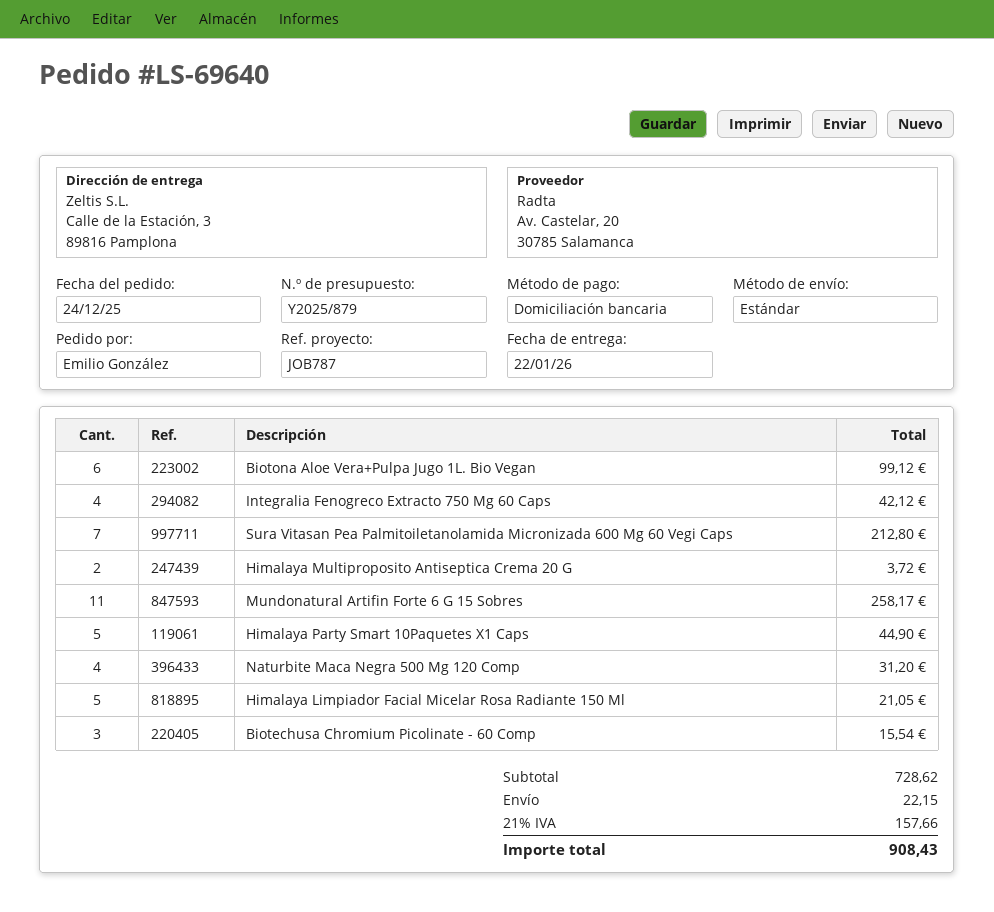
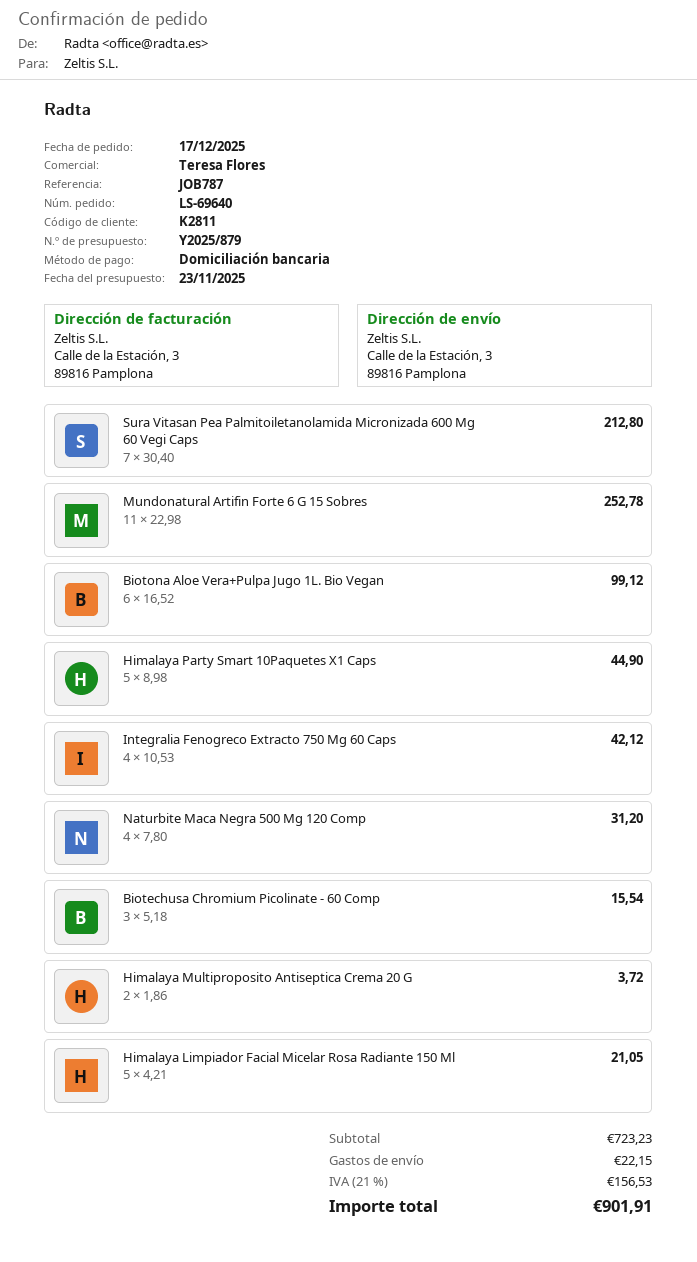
order date: 2025-12-24 -> 2025-12-17
Mundonatural Artifin Forte 6 G 15 Sobres: 11 for 258.17 -> 11 for 252.78
subtotal: 728.62 -> 723.23
tax: 21% = 157.66 -> 21% = 156.53
total: 908.43 -> 901.91

